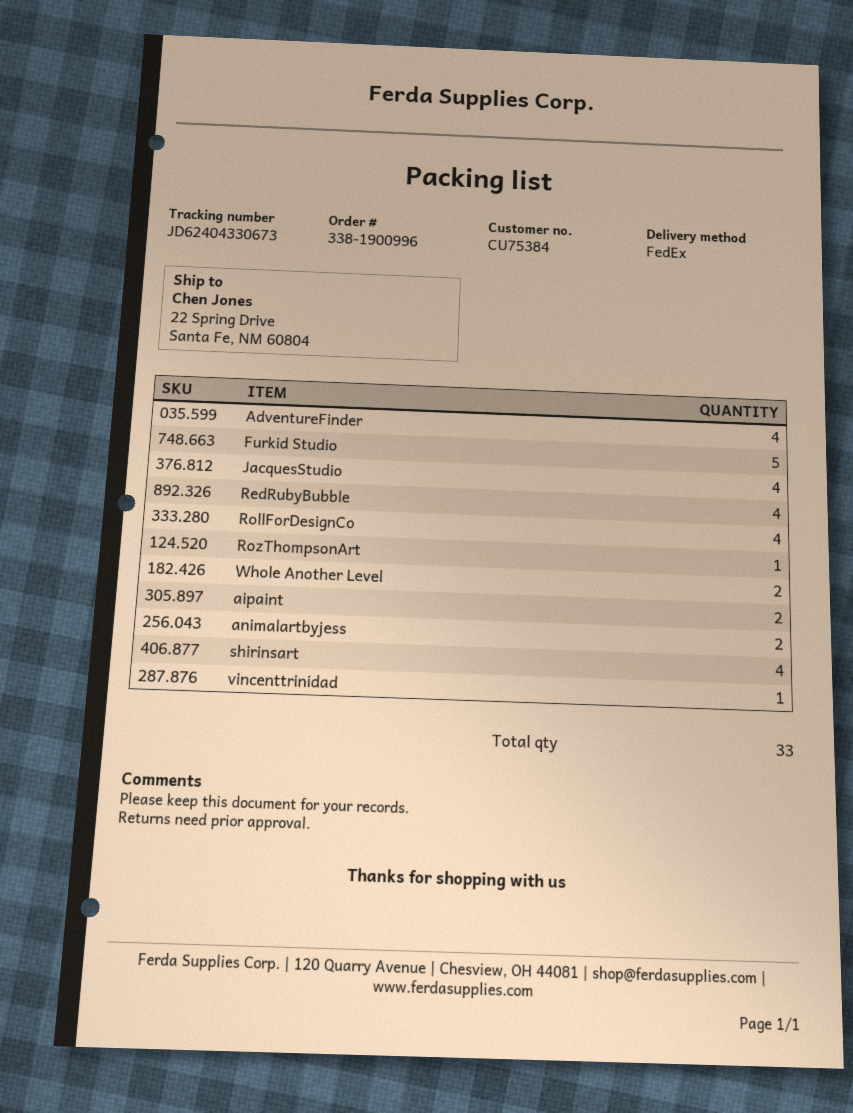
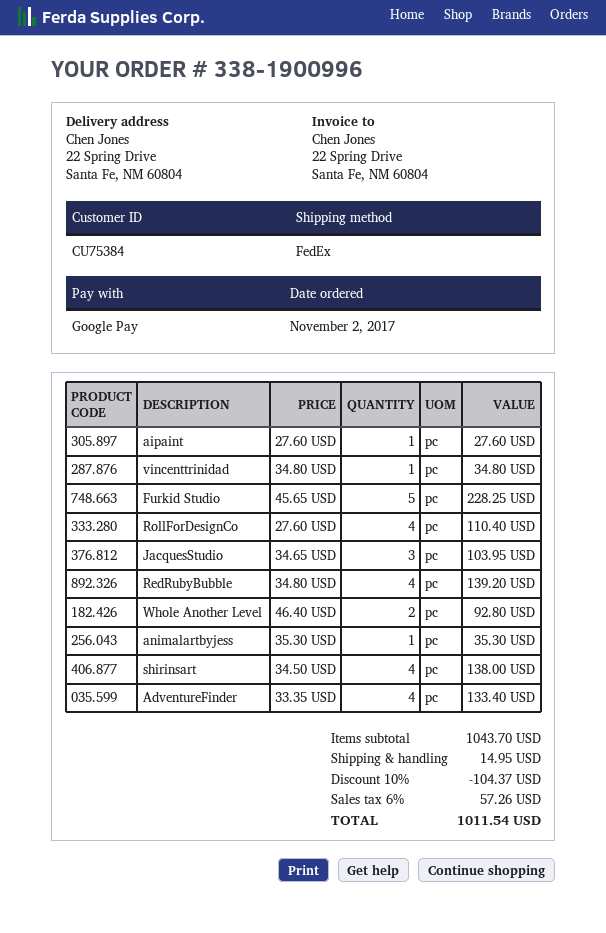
JacquesStudio: 4 -> 3
RozThompsonArt: 1 -> none
aipaint: 2 -> 1
animalartbyjess: 2 -> 1

